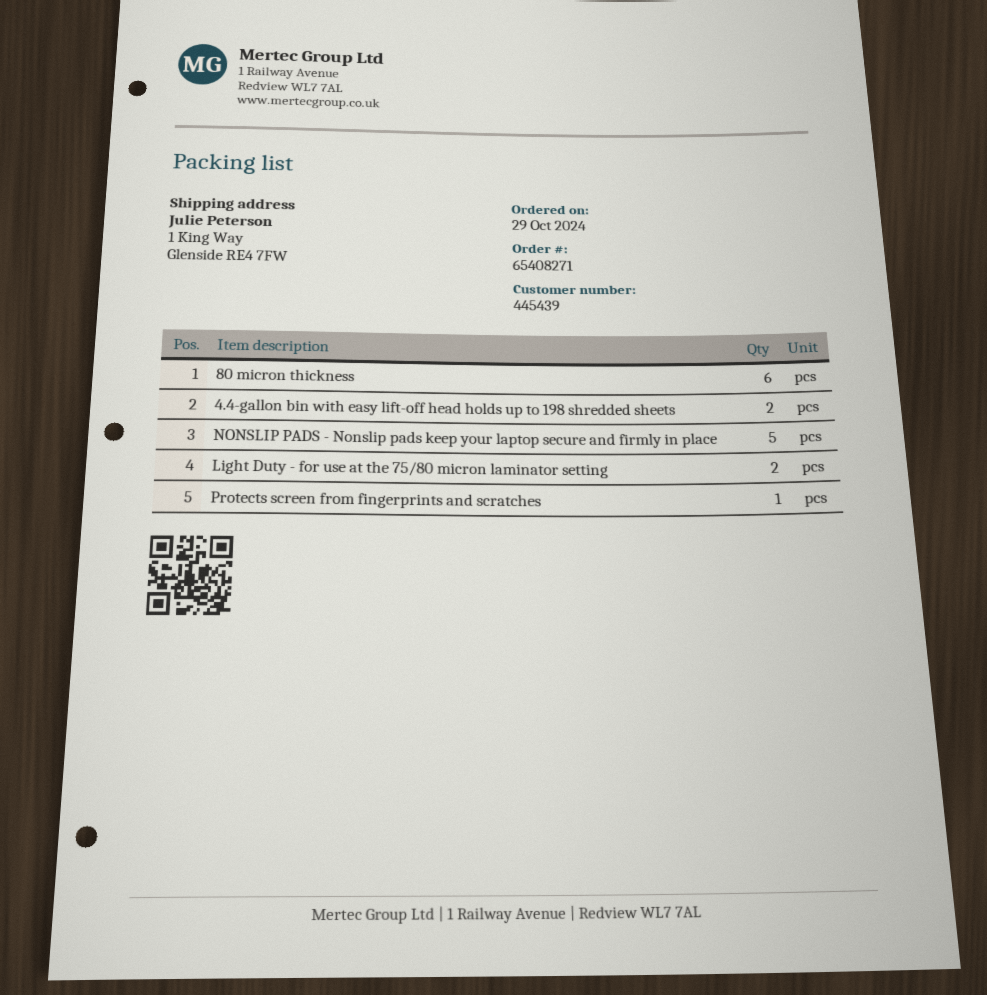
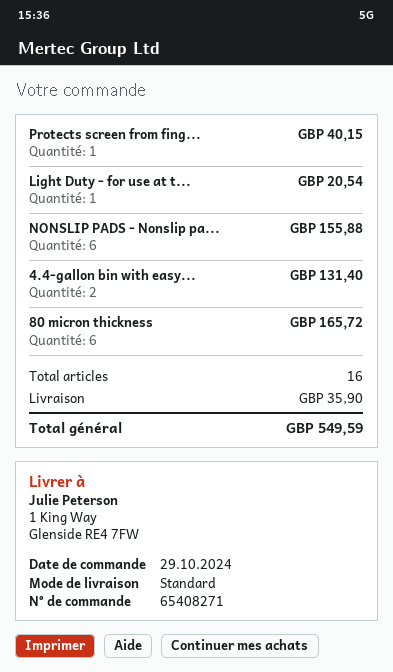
NONSLIP PADS - Nonslip pads keep your laptop secure and firmly in place: 5 -> 6
Light Duty - for use at the 75/80 micron laminator setting: 2 -> 1

